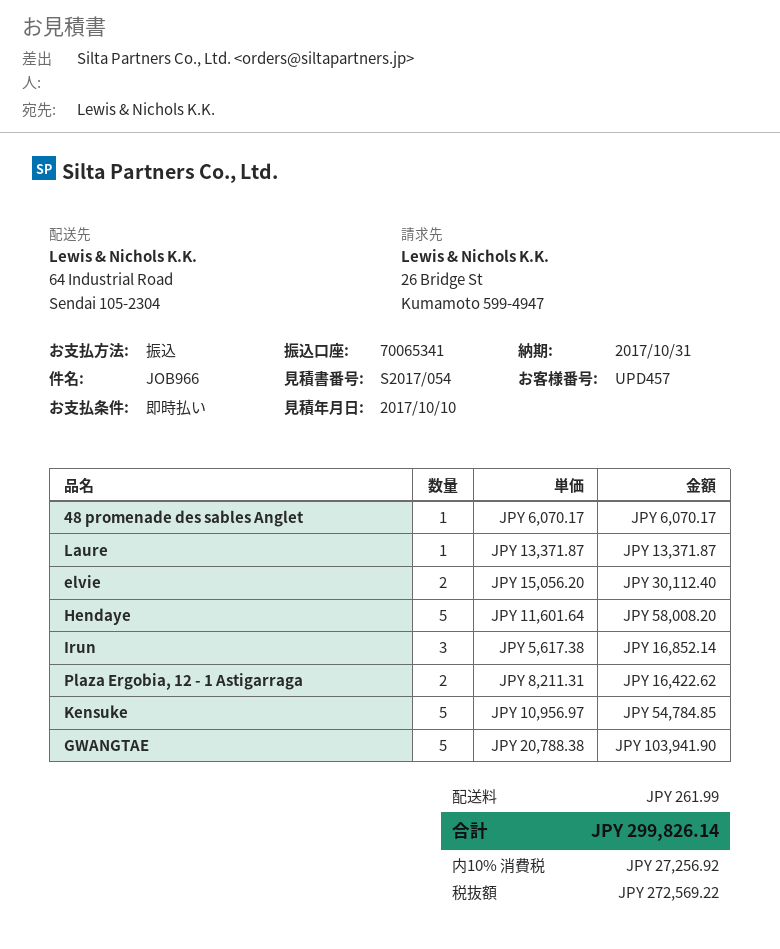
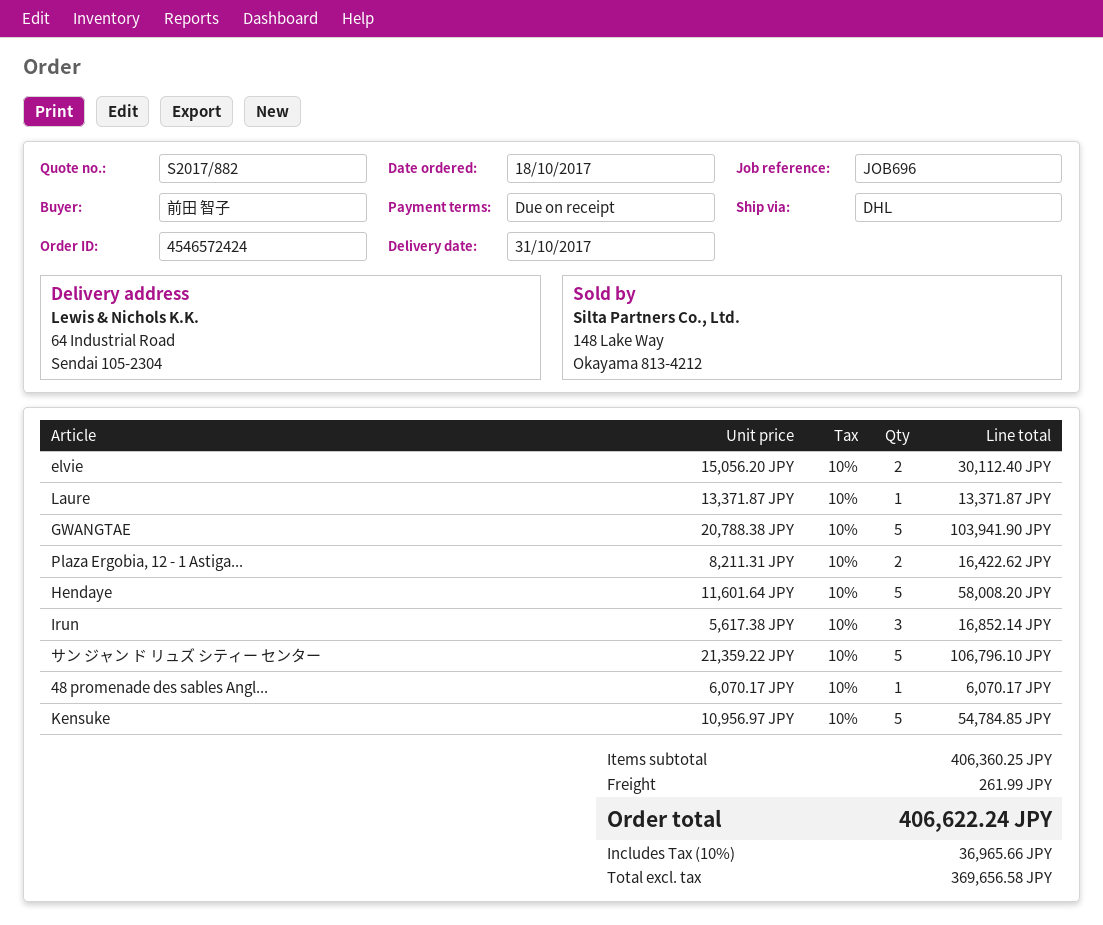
quote number: S2017/054 -> S2017/882
reference: JOB966 -> JOB696
サン ジャン ド リュズ シティー センター: none -> 5 x 21359.22 = 106796.10
net: 272569.22 -> 369656.58
tax: 10% = 27256.92 -> 10% = 36965.66
total: 299826.14 -> 406622.24

